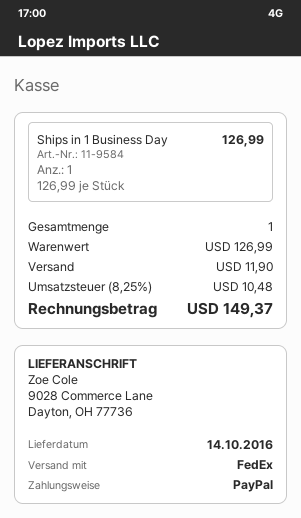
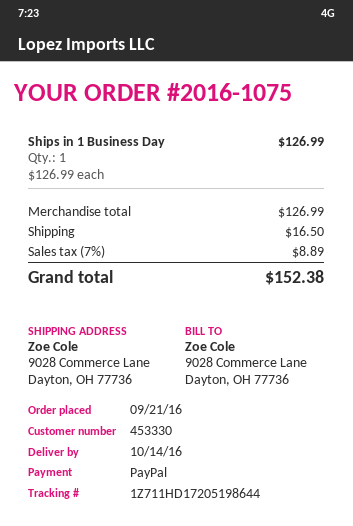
shipping: 11.90 -> 16.50
tax: 8.25% = 10.48 -> 7% = 8.89
total: 149.37 -> 152.38

